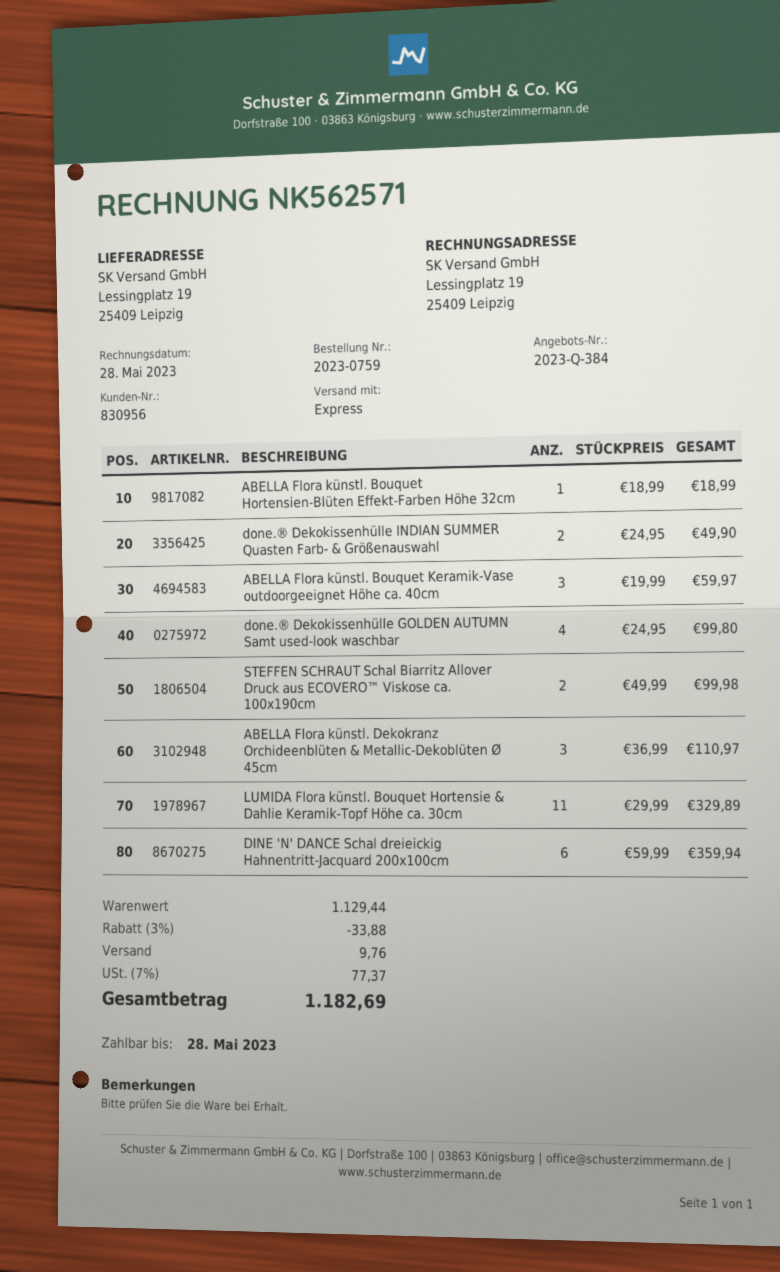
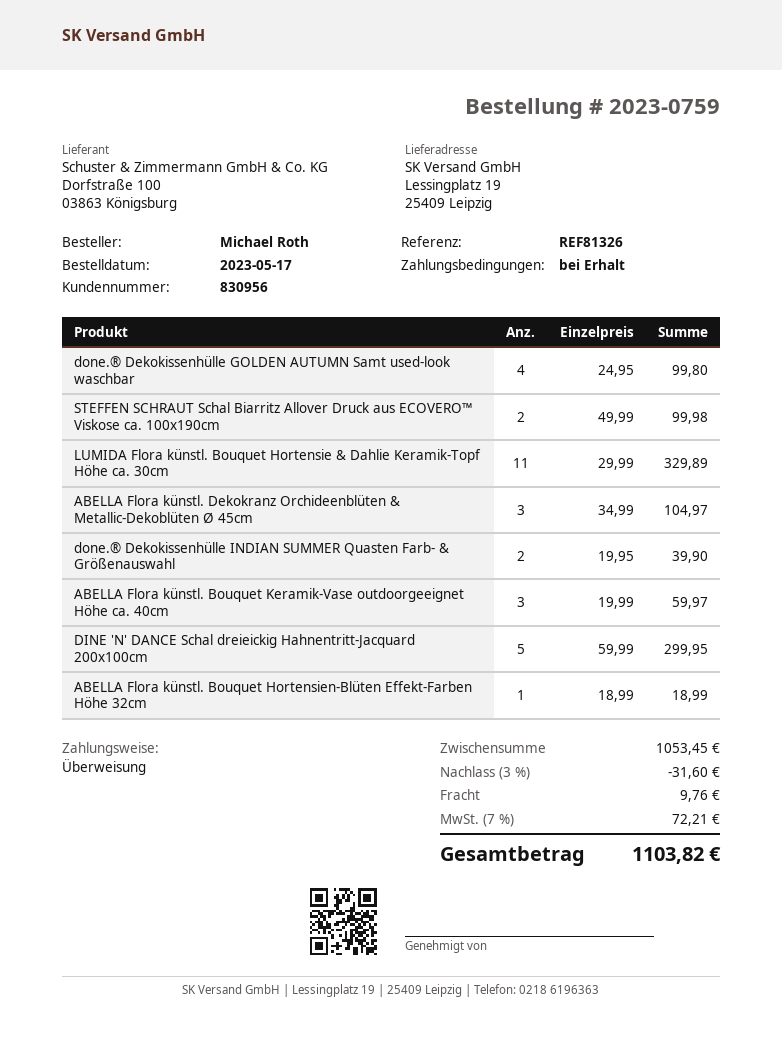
done.® Dekokissenhülle INDIAN SUMMER Quasten Farb- & Größenauswahl: 2 x 24.95 = 49.90 -> 2 x 19.95 = 39.90
ABELLA Flora künstl. Dekokranz Orchideenblüten & Metallic-Dekoblüten Ø 45cm: 3 x 36.99 = 110.97 -> 3 x 34.99 = 104.97
DINE 'N' DANCE Schal dreieickig Hahnentritt-Jacquard 200x100cm: 6 x 59.99 = 359.94 -> 5 x 59.99 = 299.95
subtotal: 1129.44 -> 1053.45
discount: 3% = 33.88 -> 3% = 31.60
tax: 7% = 77.37 -> 7% = 72.21
total: 1182.69 -> 1103.82

